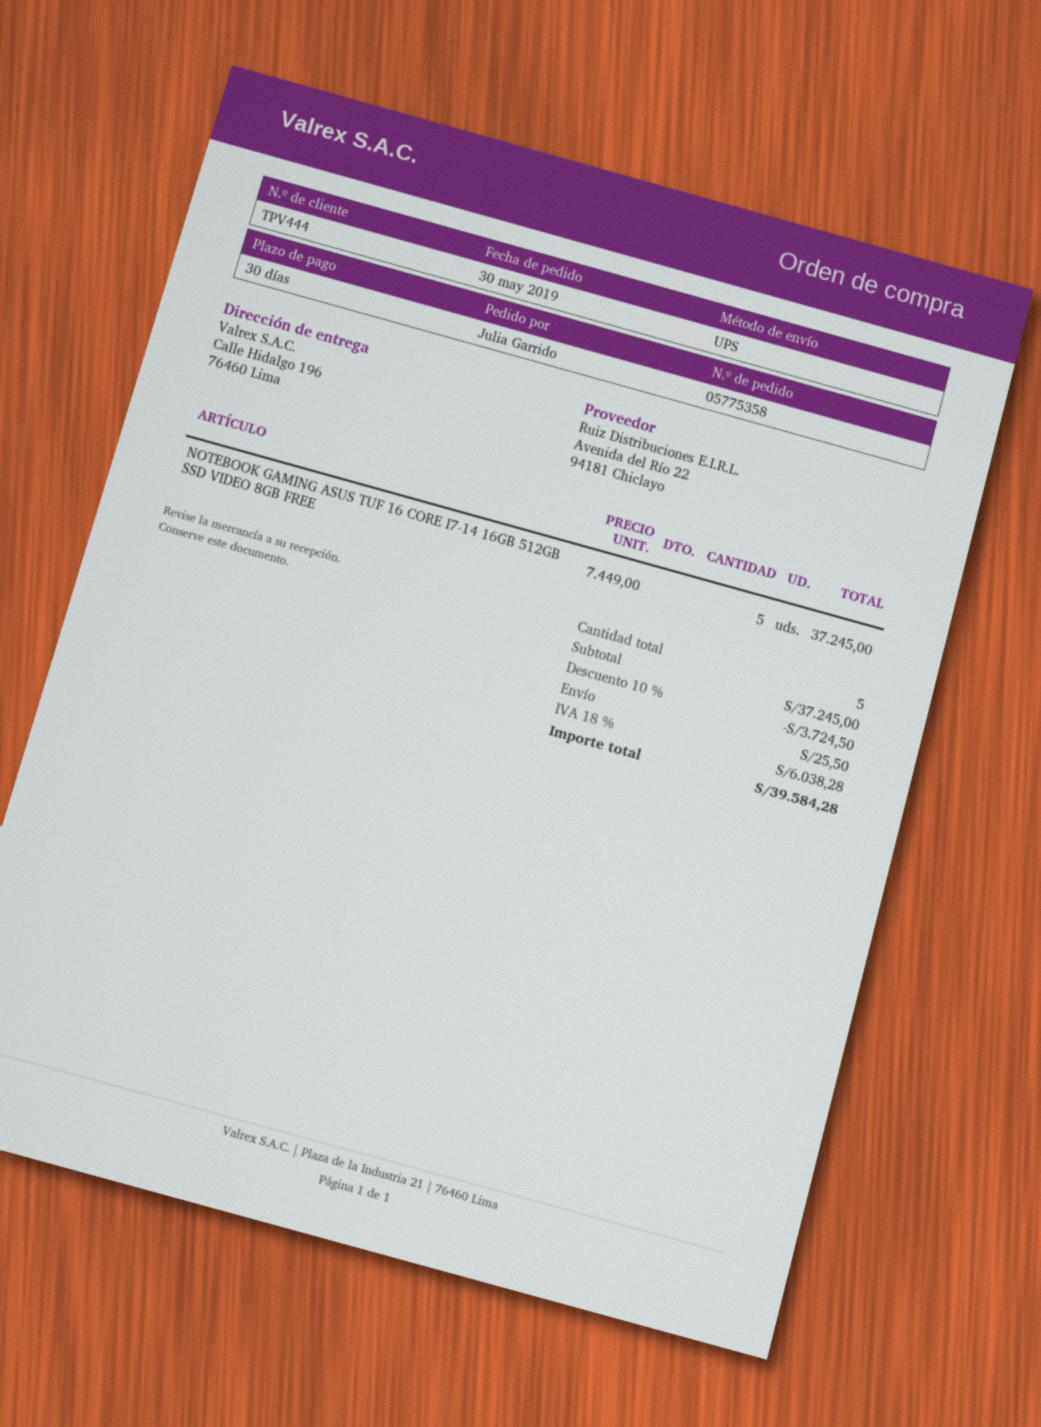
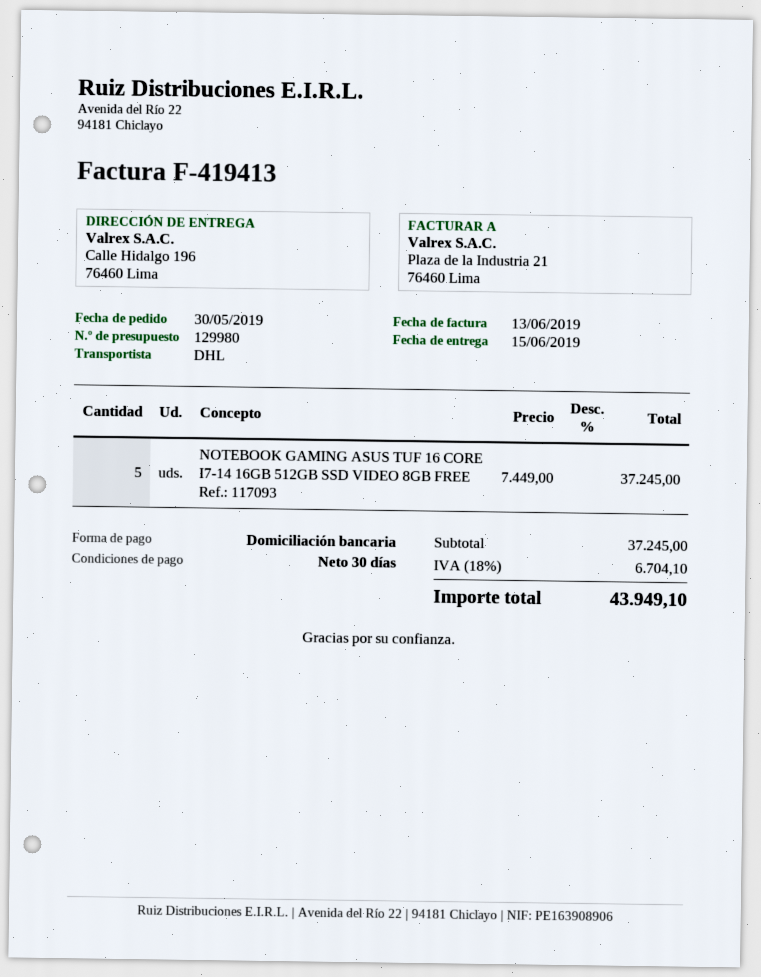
shipping method: UPS -> DHL
discount: 10% = 3724.50 -> none
shipping: 25.50 -> none
tax: 18% = 6038.28 -> 18% = 6704.10
total: 39584.28 -> 43949.10

